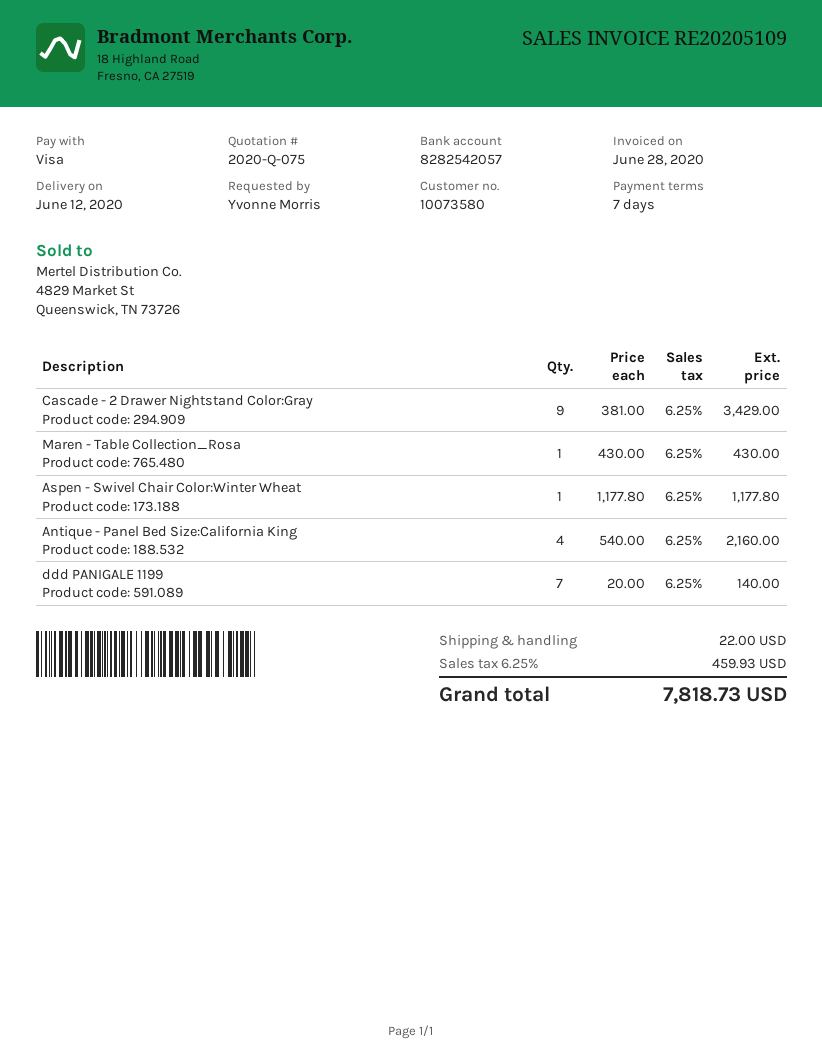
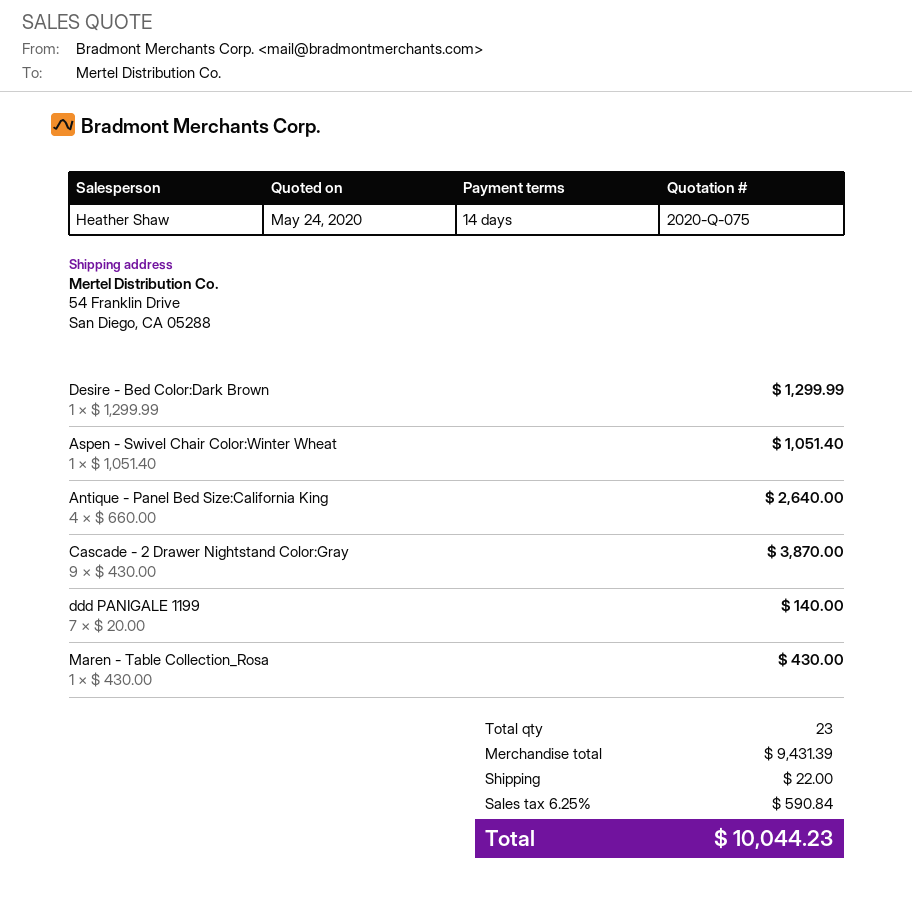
payment terms: 7 days -> 14 days
Cascade - 2 Drawer Nightstand Color:Gray: 9 x 381.00 = 3429.00 -> 9 x 430.00 = 3870.00
Aspen - Swivel Chair Color:Winter Wheat: 1 x 1177.80 = 1177.80 -> 1 x 1051.40 = 1051.40
Antique - Panel Bed Size:California King: 4 x 540.00 = 2160.00 -> 4 x 660.00 = 2640.00
Desire - Bed Color:Dark Brown: none -> 1 x 1299.99 = 1299.99
tax: 6.25% = 459.93 -> 6.25% = 590.84
total: 7818.73 -> 10044.23

